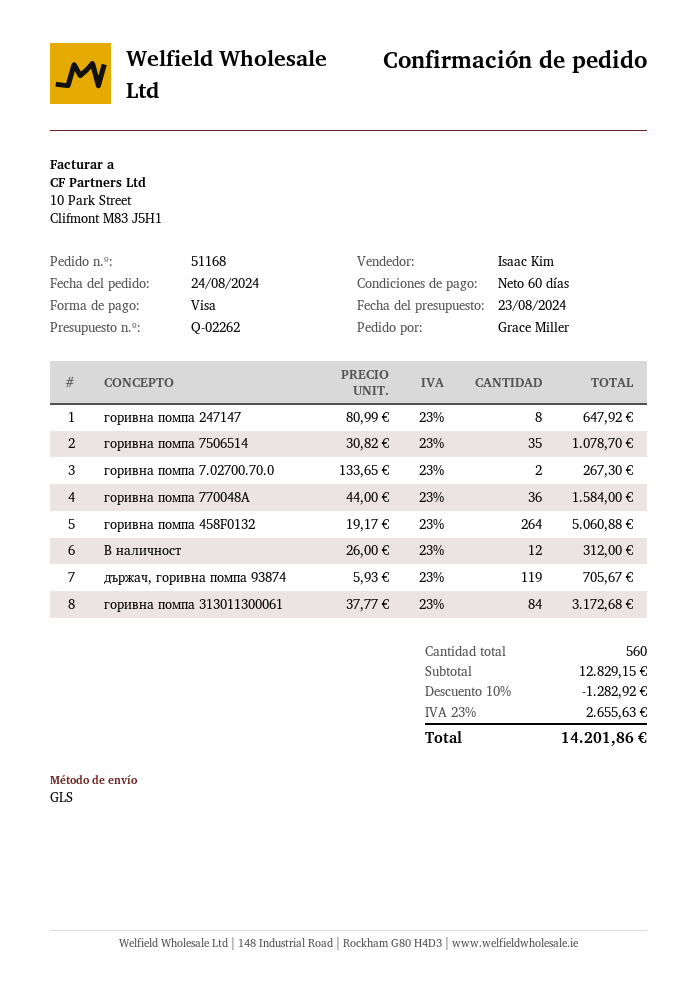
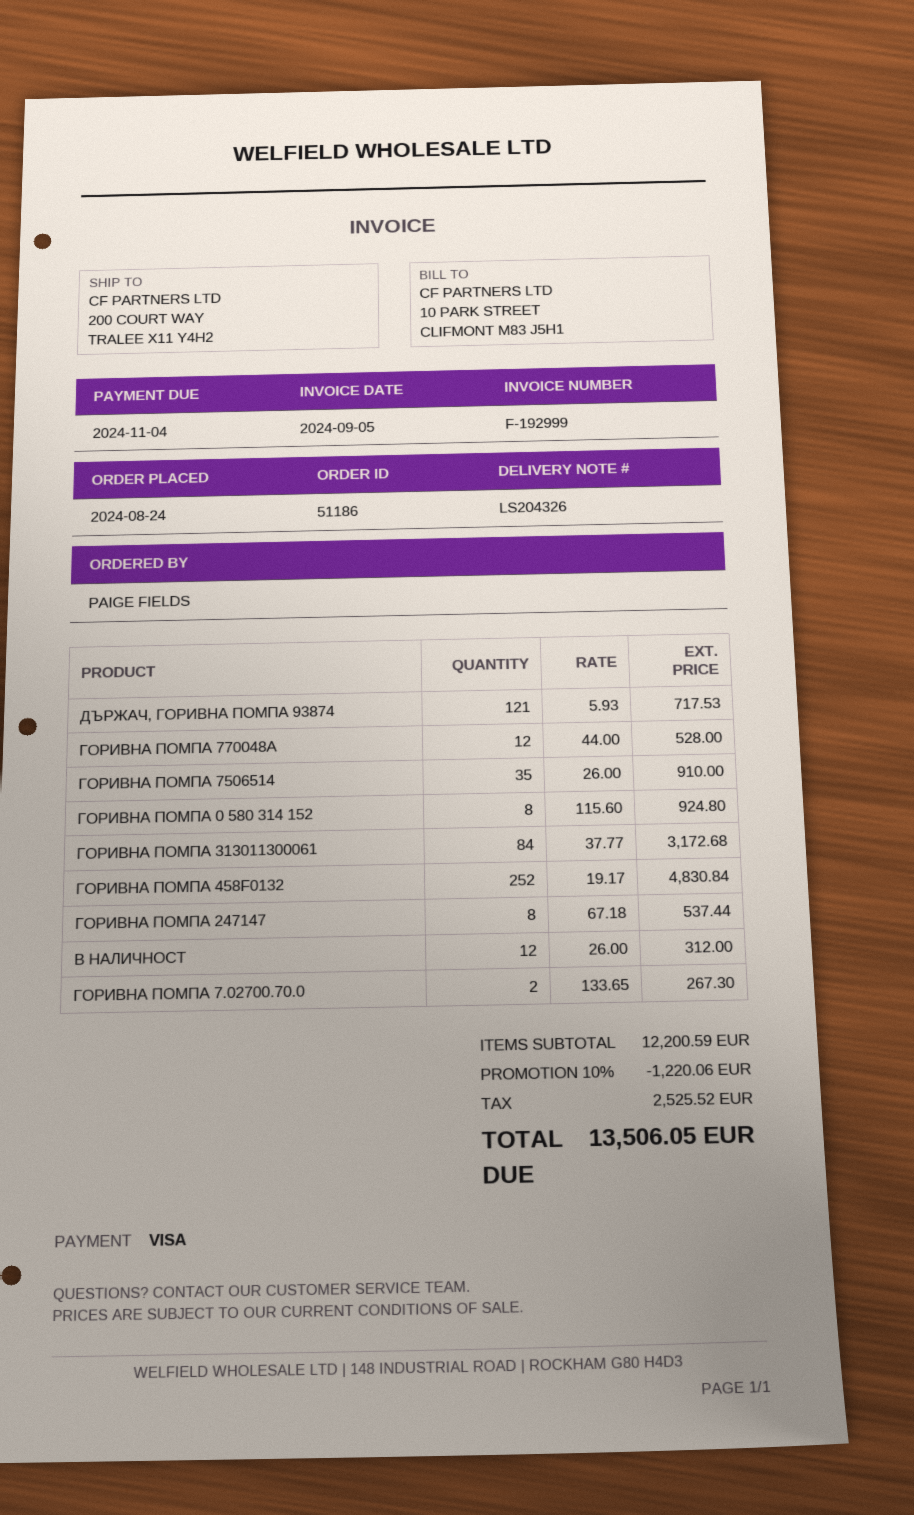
order number: 51168 -> 51186
ordered by: Grace Miller -> PAIGE FIELDS
горивна помпа 247147: 8 x 80.99 = 647.92 -> 8 x 67.18 = 537.44
горивна помпа 7506514: 35 x 30.82 = 1078.70 -> 35 x 26.00 = 910.00
горивна помпа 770048A: 36 x 44.00 = 1584.00 -> 12 x 44.00 = 528.00
горивна помпа 458F0132: 264 x 19.17 = 5060.88 -> 252 x 19.17 = 4830.84
държач, горивна помпа 93874: 119 x 5.93 = 705.67 -> 121 x 5.93 = 717.53
ГОРИВНА ПОМПА 0 580 314 152: none -> 8 x 115.60 = 924.80
subtotal: 12829.15 -> 12200.59
discount: 10% = 1282.92 -> 10% = 1220.06
tax: 2655.63 -> 2525.52
total: 14201.86 -> 13506.05

